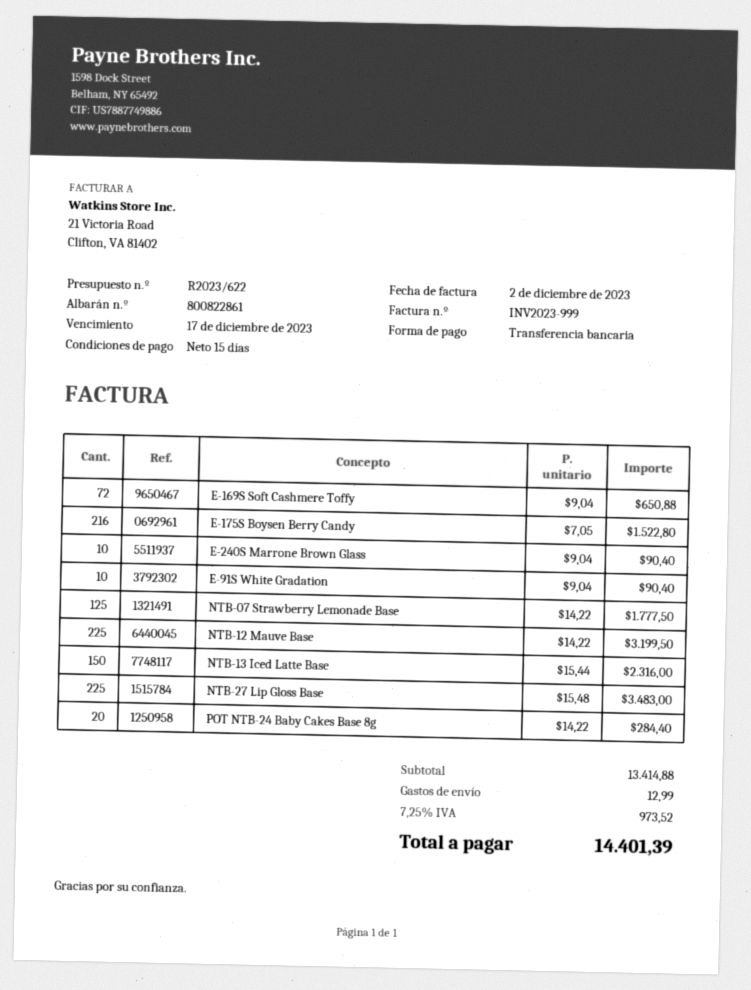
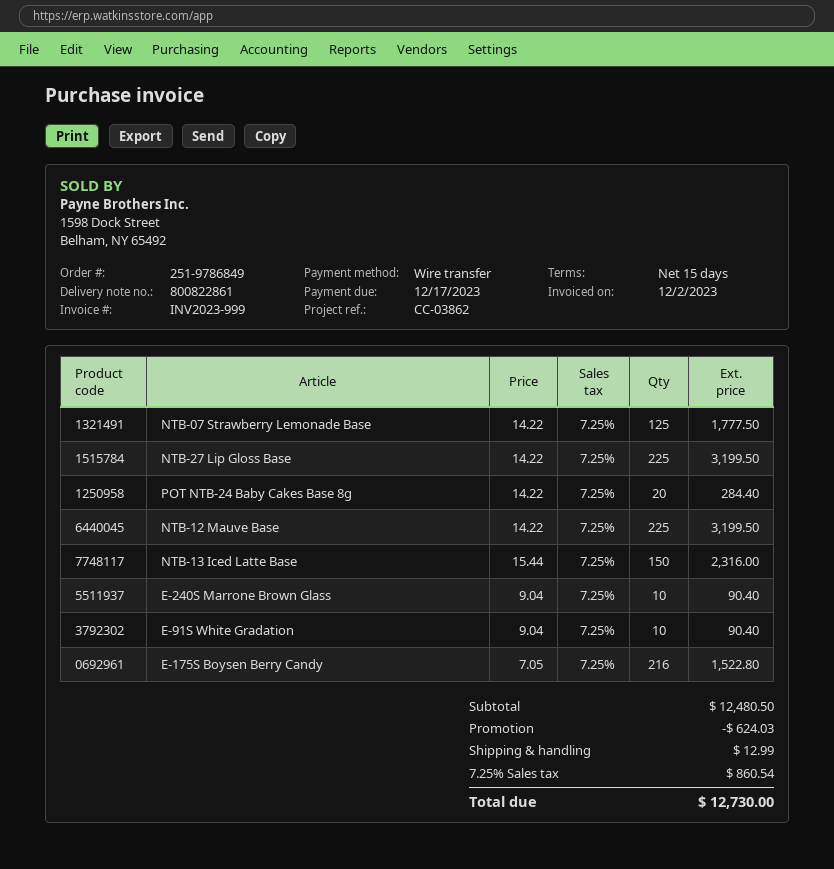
E-169S Soft Cashmere Toffy: 72 x 9.04 = 650.88 -> none
NTB-27 Lip Gloss Base: 225 x 15.48 = 3483.00 -> 225 x 14.22 = 3199.50
subtotal: 13414.88 -> 12480.50
discount: none -> 624.03
tax: 7.25% = 973.52 -> 7.25% = 860.54
total: 14401.39 -> 12730.00

